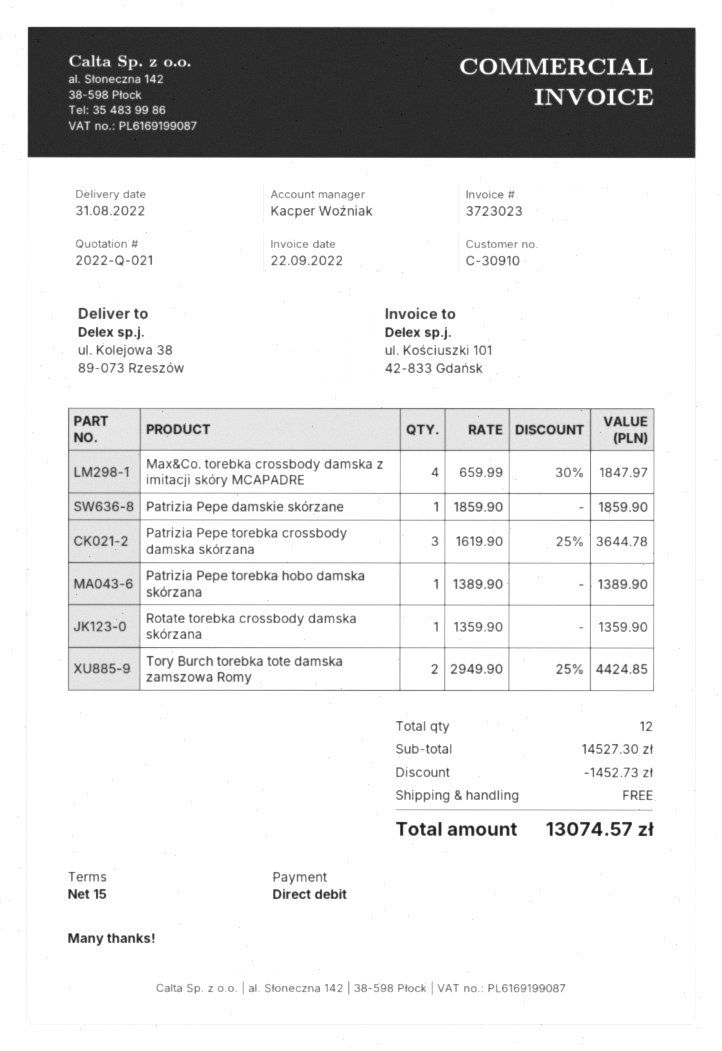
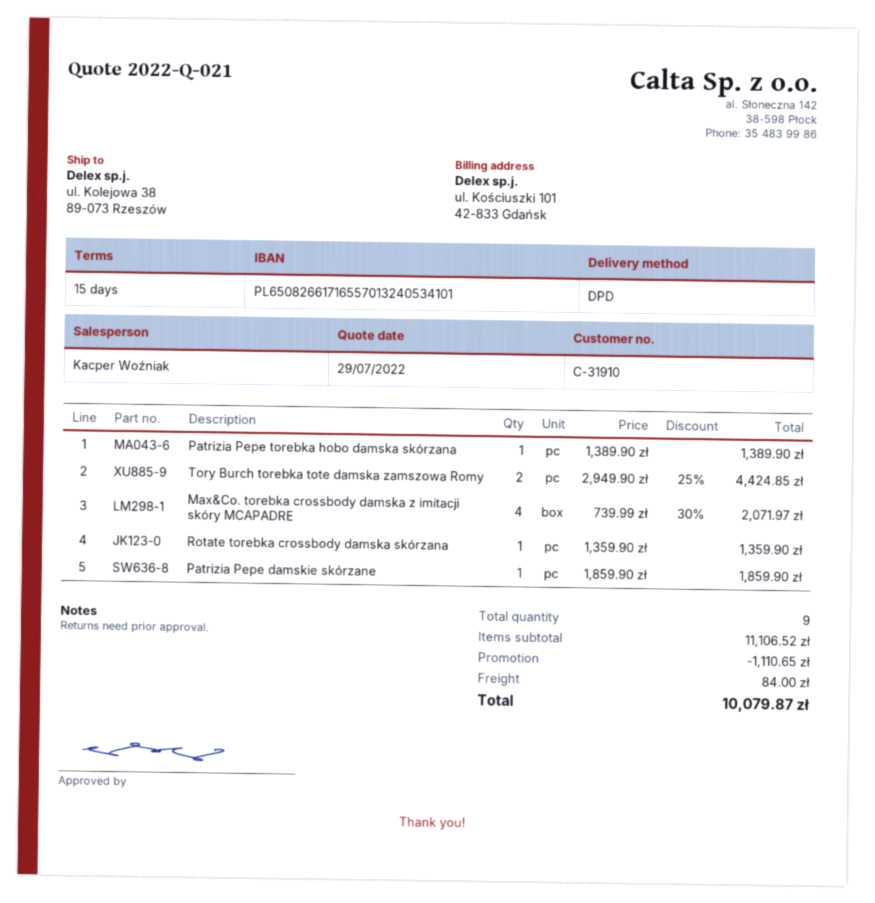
customer number: C-30910 -> C-31910
Max&Co. torebka crossbody damska z imitacji skóry MCAPADRE: 4 x 659.99 - 30% = 1847.97 -> 4 x 739.99 - 30% = 2071.97
Patrizia Pepe torebka crossbody damska skórzana: 3 x 1619.90 - 25% = 3644.78 -> none
total quantity: 12 -> 9
subtotal: 14527.30 -> 11106.52
discount: 1452.73 -> 1110.65
shipping: 0.00 -> 84.00
total: 13074.57 -> 10079.87

